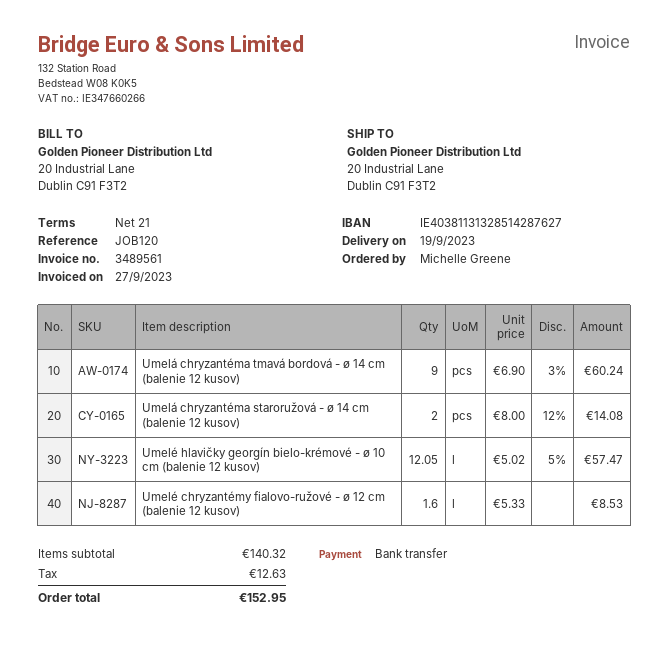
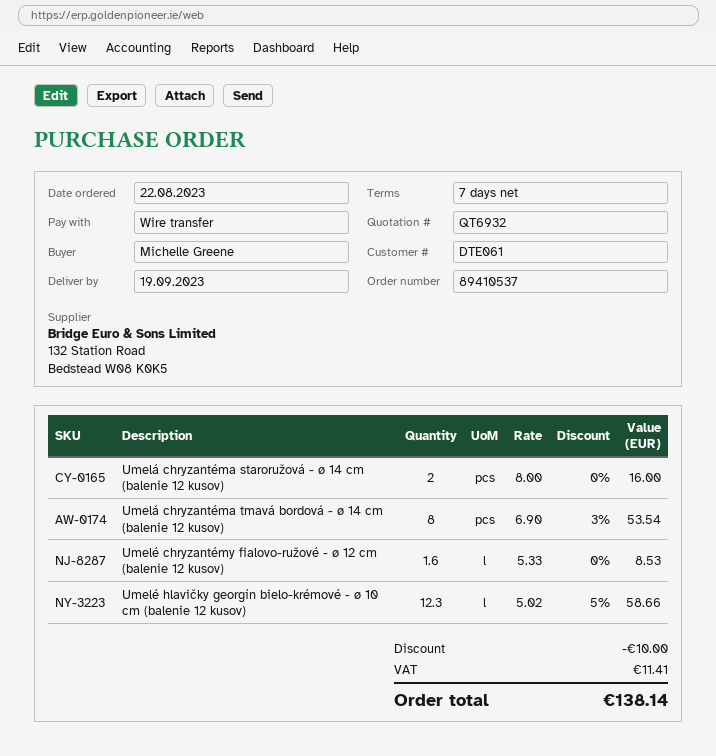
payment terms: 21 days -> 7 days
Umelá chryzantéma tmavá bordová - ø 14 cm (balenie 12 kusov): 9 x 6.90 - 3% = 60.24 -> 8 x 6.90 - 3% = 53.54
Umelá chryzantéma staroružová - ø 14 cm (balenie 12 kusov): 2 x 8.00 - 12% = 14.08 -> 2 x 8.00 = 16.00
Umelé hlavičky georgín bielo-krémové - ø 10 cm (balenie 12 kusov): 12.05 x 5.02 - 5% = 57.47 -> 12.3 x 5.02 - 5% = 58.66
discount: none -> 10.00
tax: 12.63 -> 11.41
total: 152.95 -> 138.14

